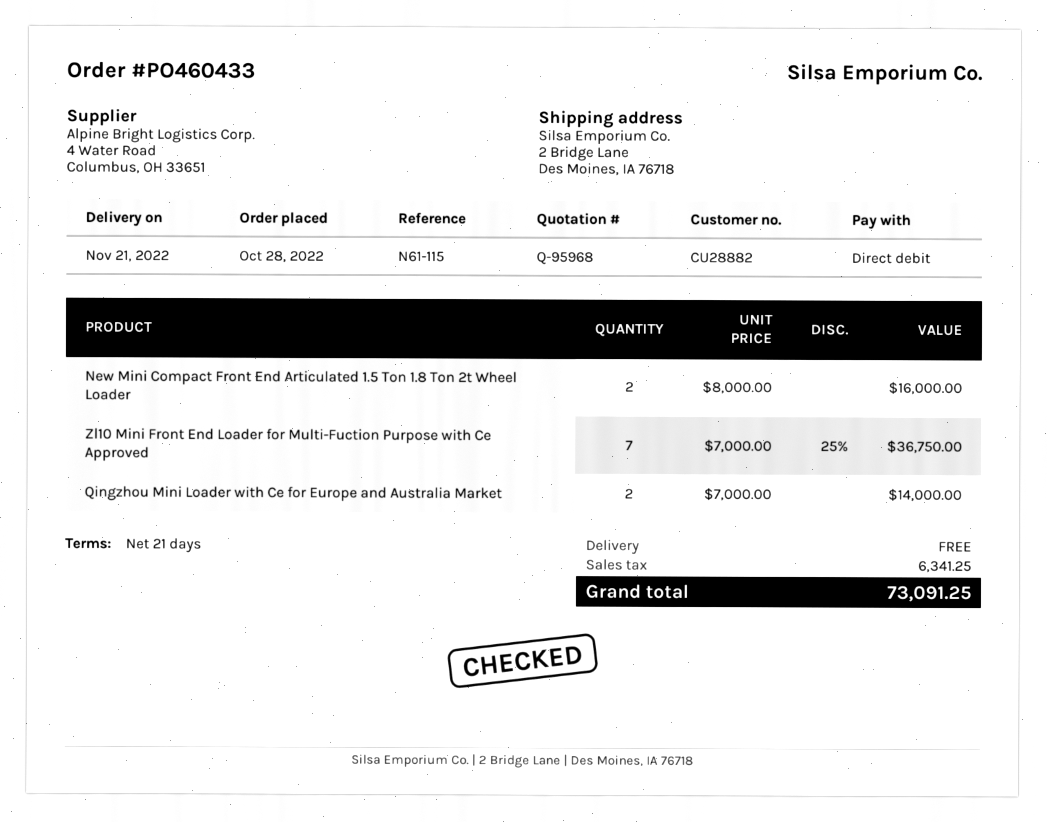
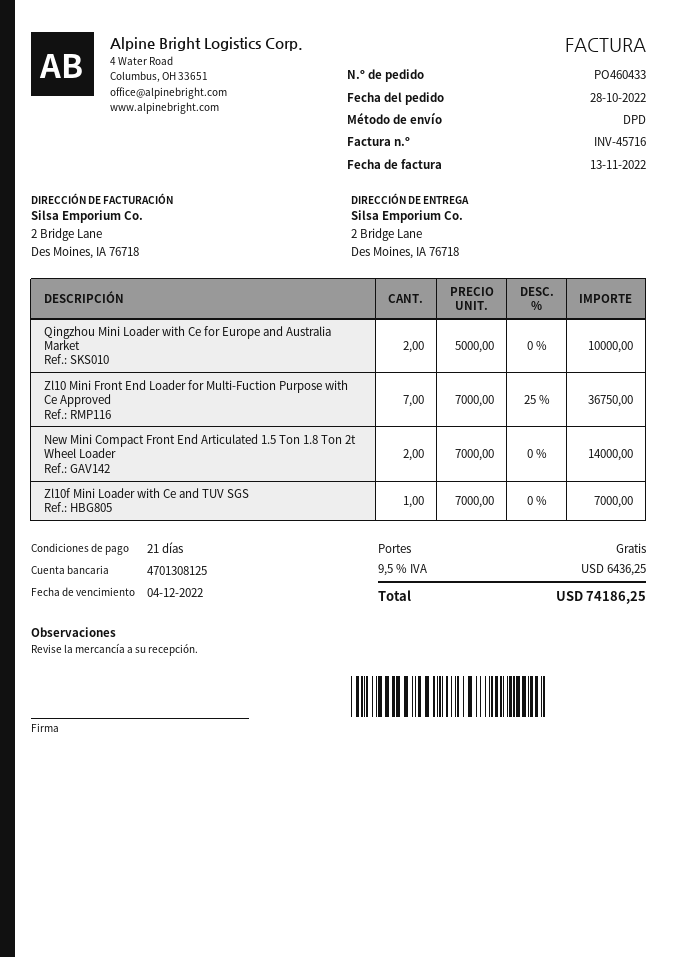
New Mini Compact Front End Articulated 1.5 Ton 1.8 Ton 2t Wheel Loader: 2 x 8000.00 = 16000.00 -> 2 x 7000.00 = 14000.00
Qingzhou Mini Loader with Ce for Europe and Australia Market: 2 x 7000.00 = 14000.00 -> 2 x 5000.00 = 10000.00
Zl10f Mini Loader with Ce and TUV SGS: none -> 1 x 7000.00 = 7000.00
tax: 6341.25 -> 6436.25
total: 73091.25 -> 74186.25

